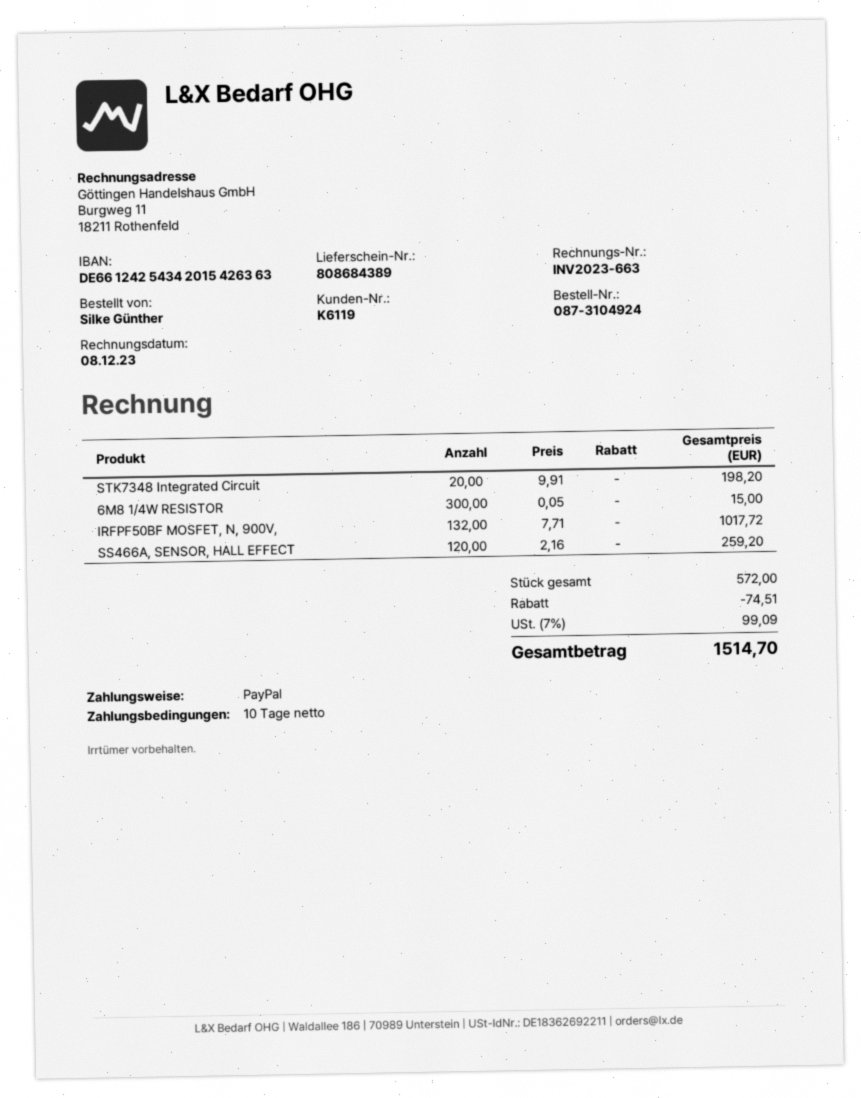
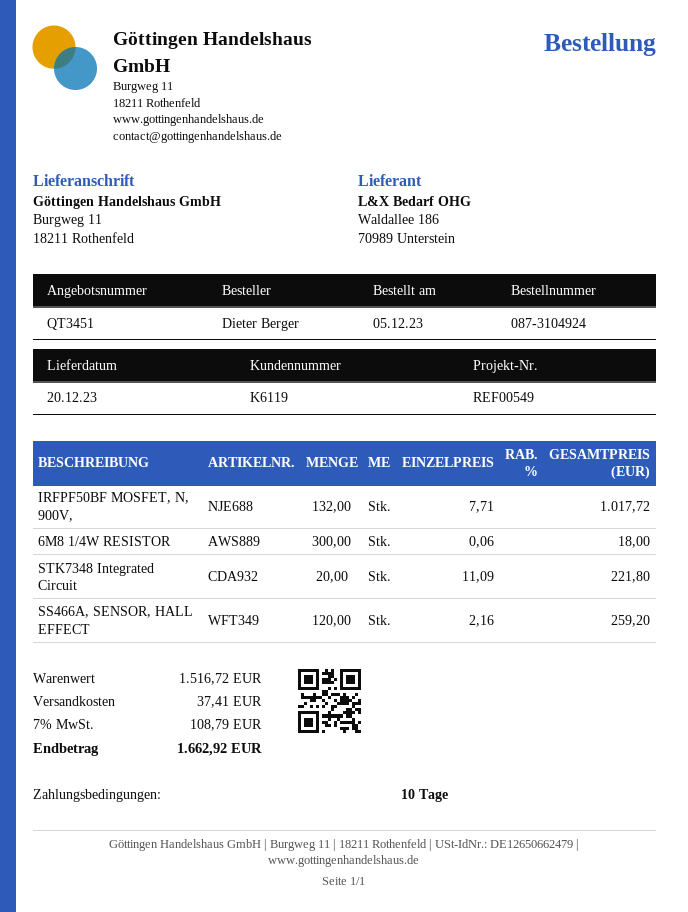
ordered by: Silke Günther -> Dieter Berger
STK7348 Integrated Circuit: 20 x 9.91 = 198.20 -> 20 x 11.09 = 221.80
6M8 1/4W RESISTOR: 300 x 0.05 = 15.00 -> 300 x 0.06 = 18.00
discount: 74.51 -> none
shipping: none -> 37.41
tax: 7% = 99.09 -> 7% = 108.79
total: 1514.70 -> 1662.92

